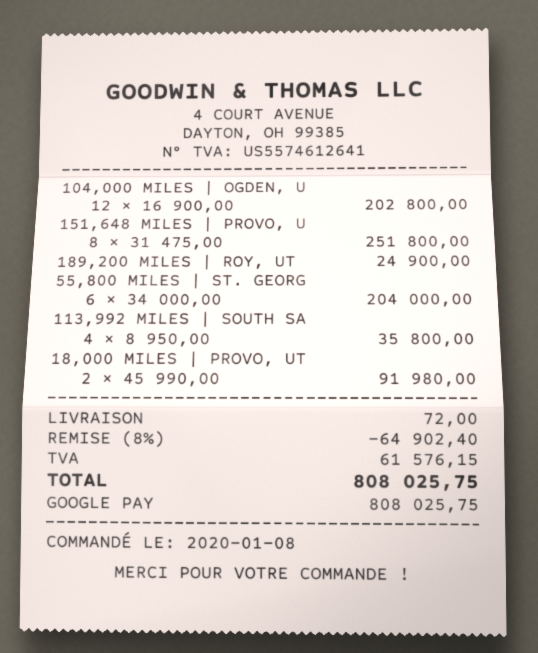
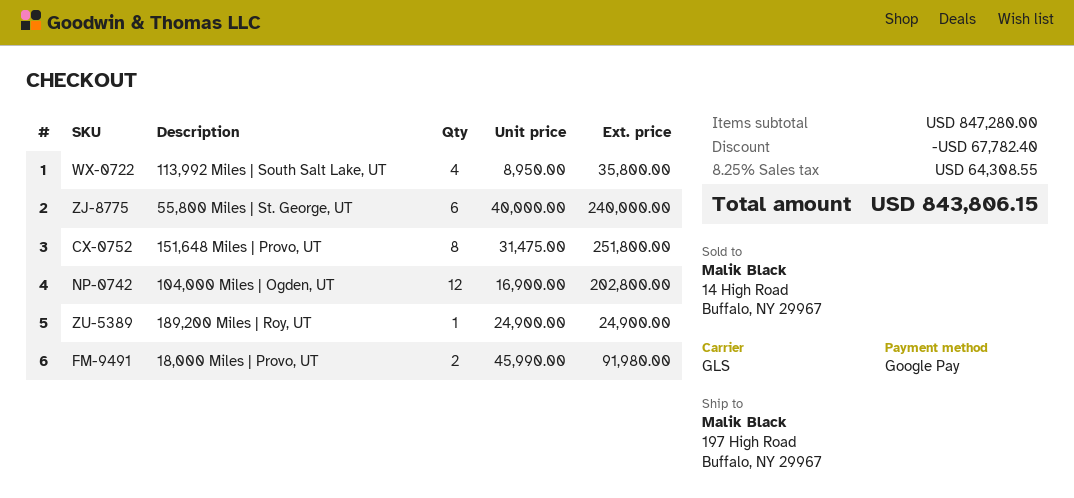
55,800 MILES | ST. GEORG: 6 x 34000.00 = 204000.00 -> 6 x 40000.00 = 240000.00
discount: 64902.40 -> 67782.40
shipping: 72.00 -> none
tax: 61576.15 -> 64308.55
total: 808025.75 -> 843806.15

